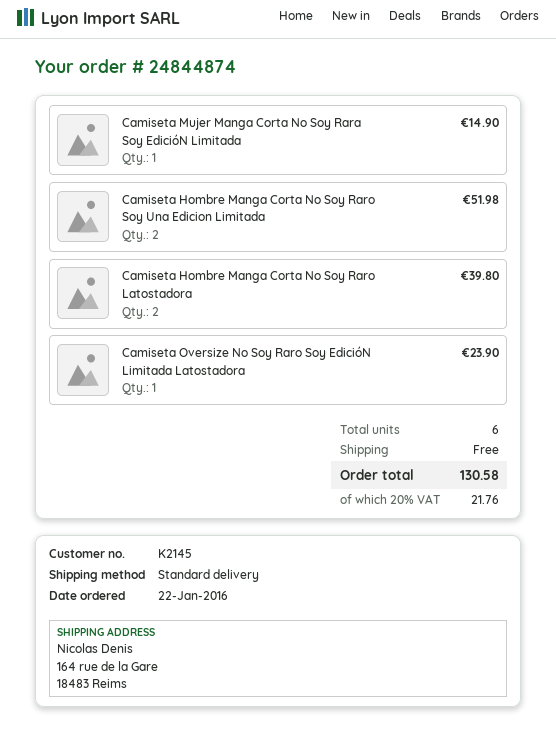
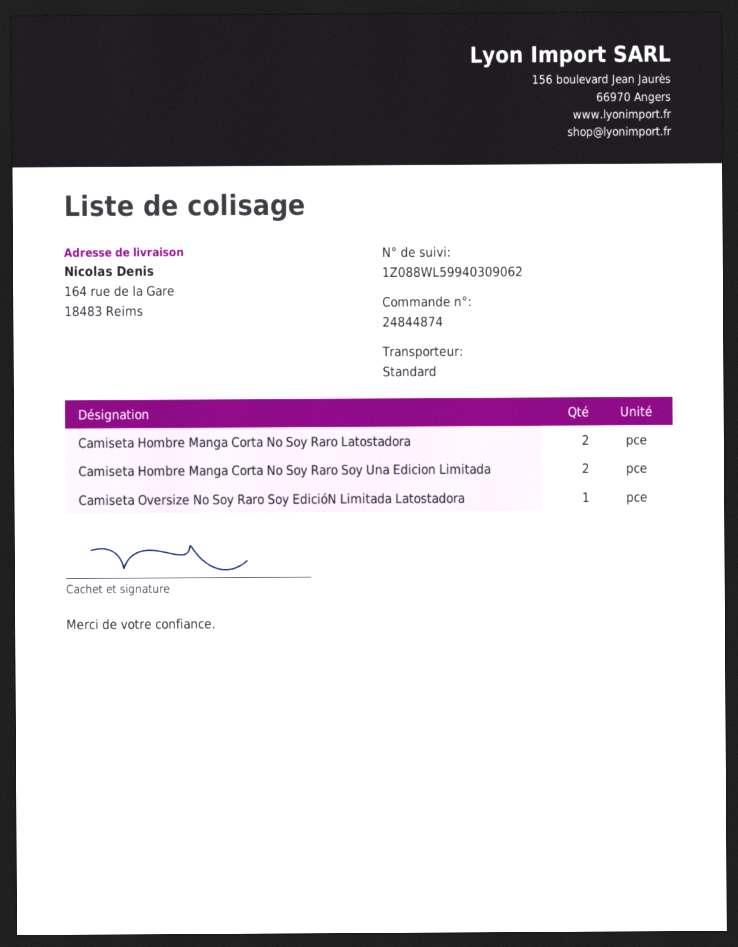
Camiseta Mujer Manga Corta No Soy Rara Soy EdicióN Limitada: 1 -> none

